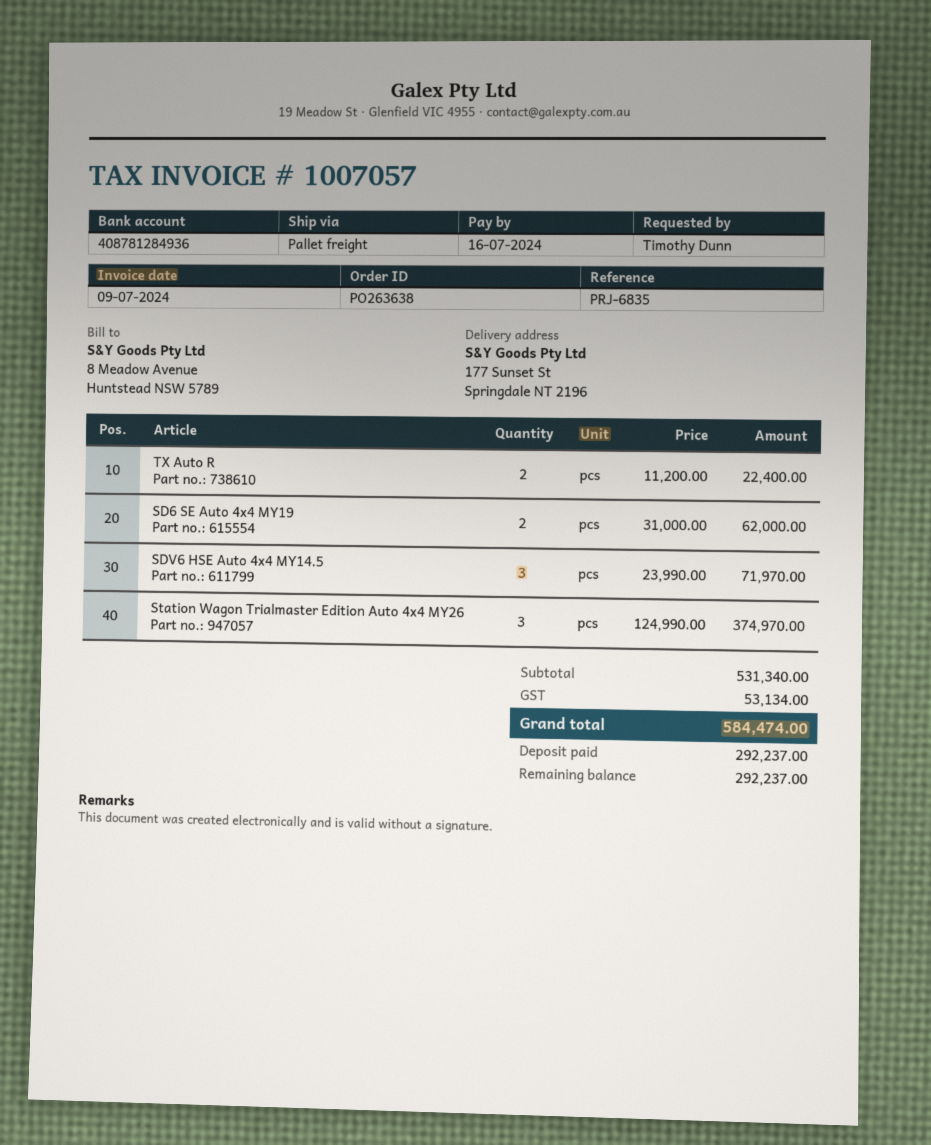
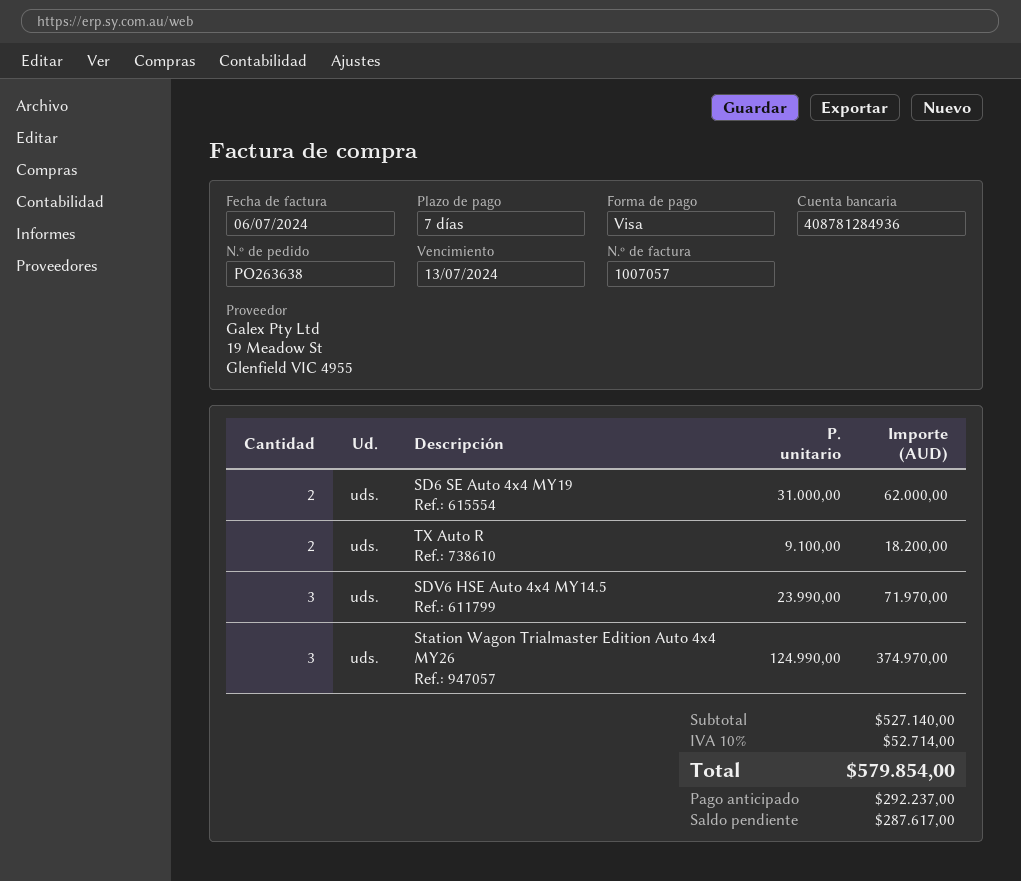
invoice date: 2024-07-09 -> 2024-07-06
due date: 2024-07-16 -> 2024-07-13
TX Auto R: 2 x 11200.00 = 22400.00 -> 2 x 9100.00 = 18200.00
subtotal: 531340.00 -> 527140.00
tax: 53134.00 -> 52714.00
total: 584474.00 -> 579854.00
balance: 292237.00 -> 287617.00

